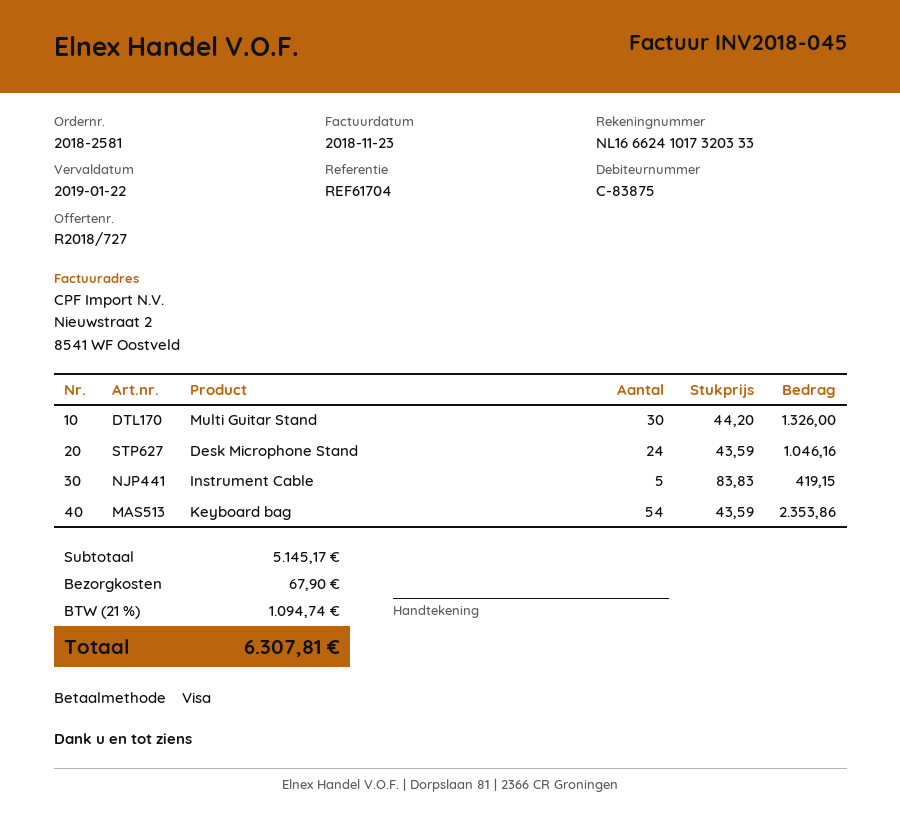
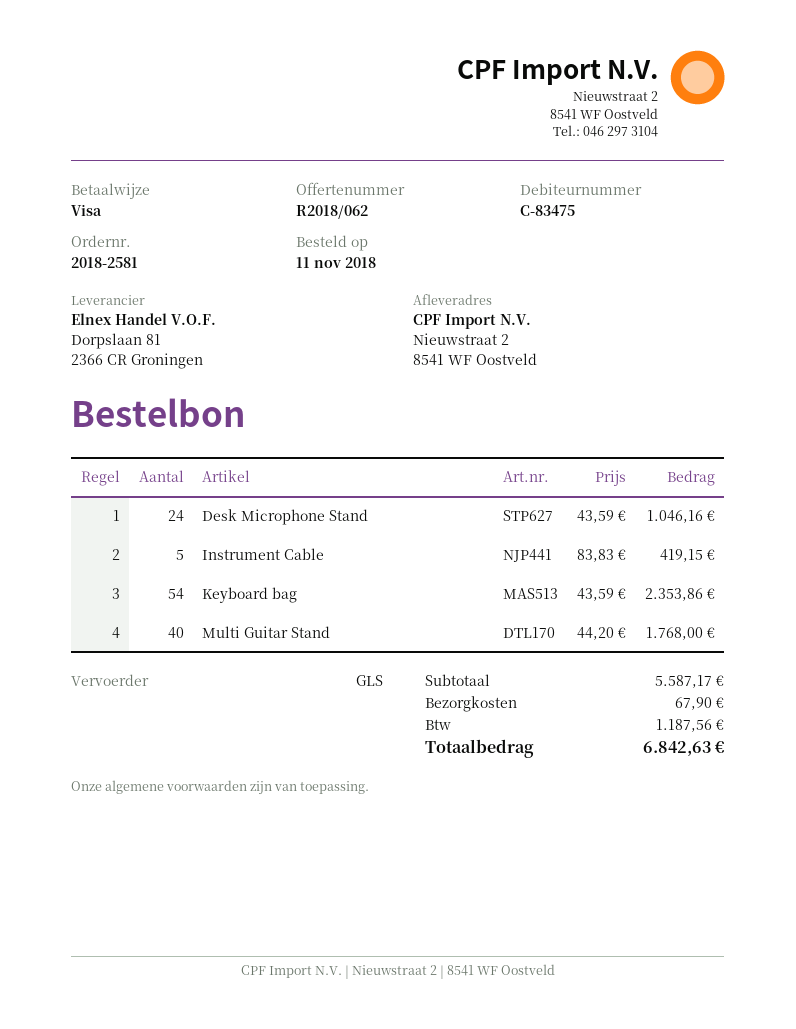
quote number: R2018/727 -> R2018/062
customer number: C-83875 -> C-83475
Multi Guitar Stand: 30 x 44.20 = 1326.00 -> 40 x 44.20 = 1768.00
subtotal: 5145.17 -> 5587.17
tax: 1094.74 -> 1187.56
total: 6307.81 -> 6842.63

